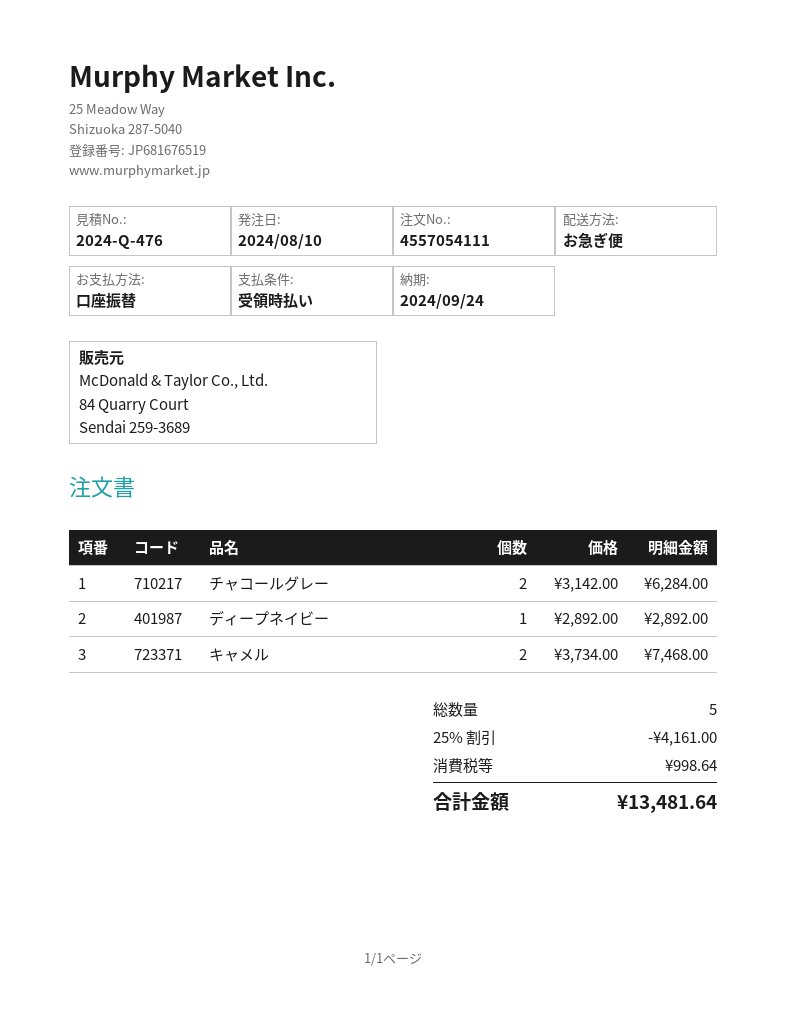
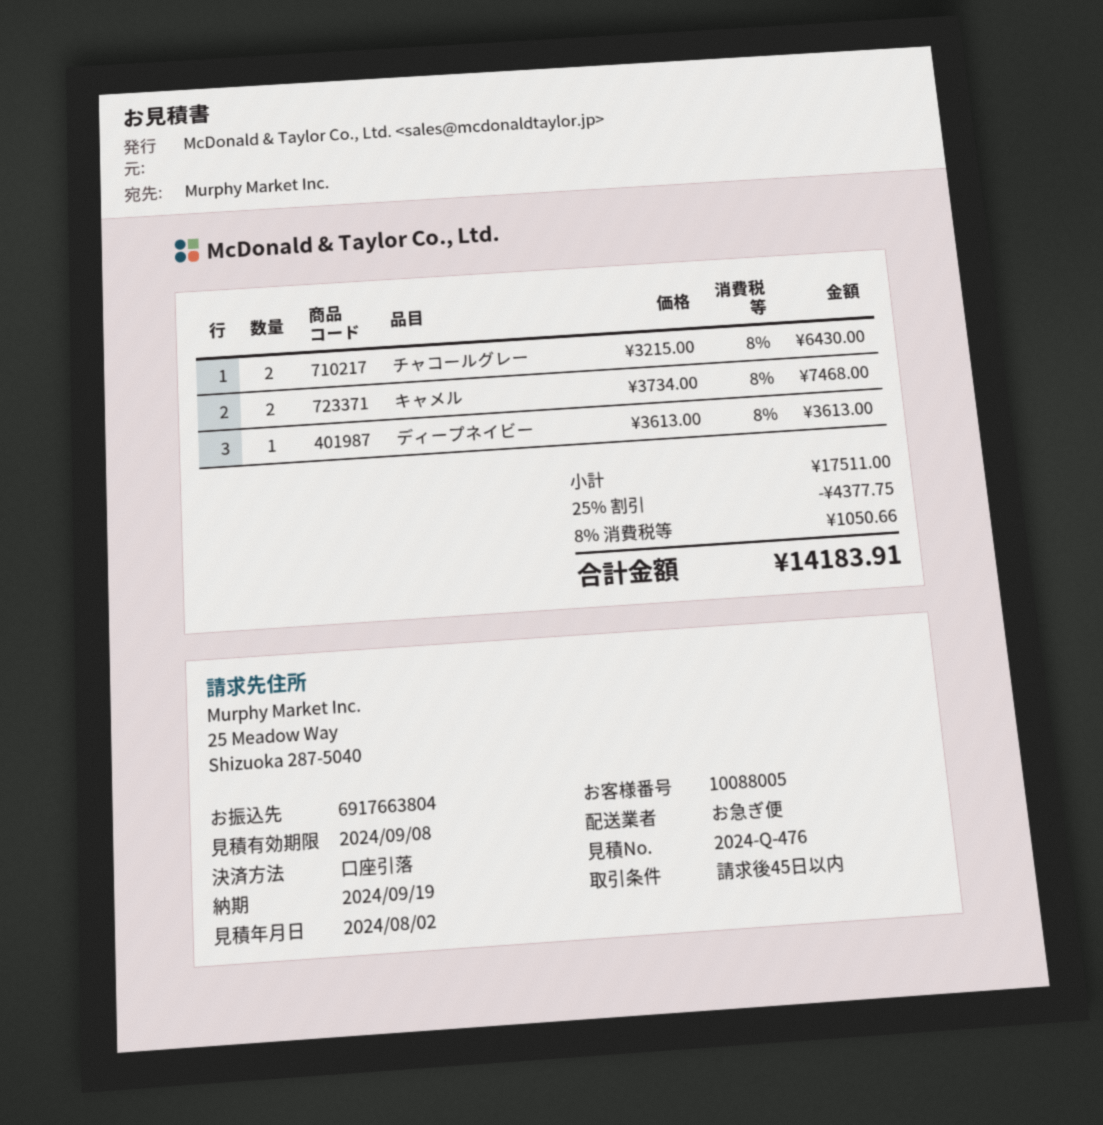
delivery date: 2024-09-24 -> 2024-09-19
payment terms: on receipt -> 45 days
チャコールグレー: 2 x 3142.00 = 6284.00 -> 2 x 3215.00 = 6430.00
ディープネイビー: 1 x 2892.00 = 2892.00 -> 1 x 3613.00 = 3613.00
discount: 25% = 4161.00 -> 25% = 4377.75
tax: 998.64 -> 1050.66
total: 13481.64 -> 14183.91

